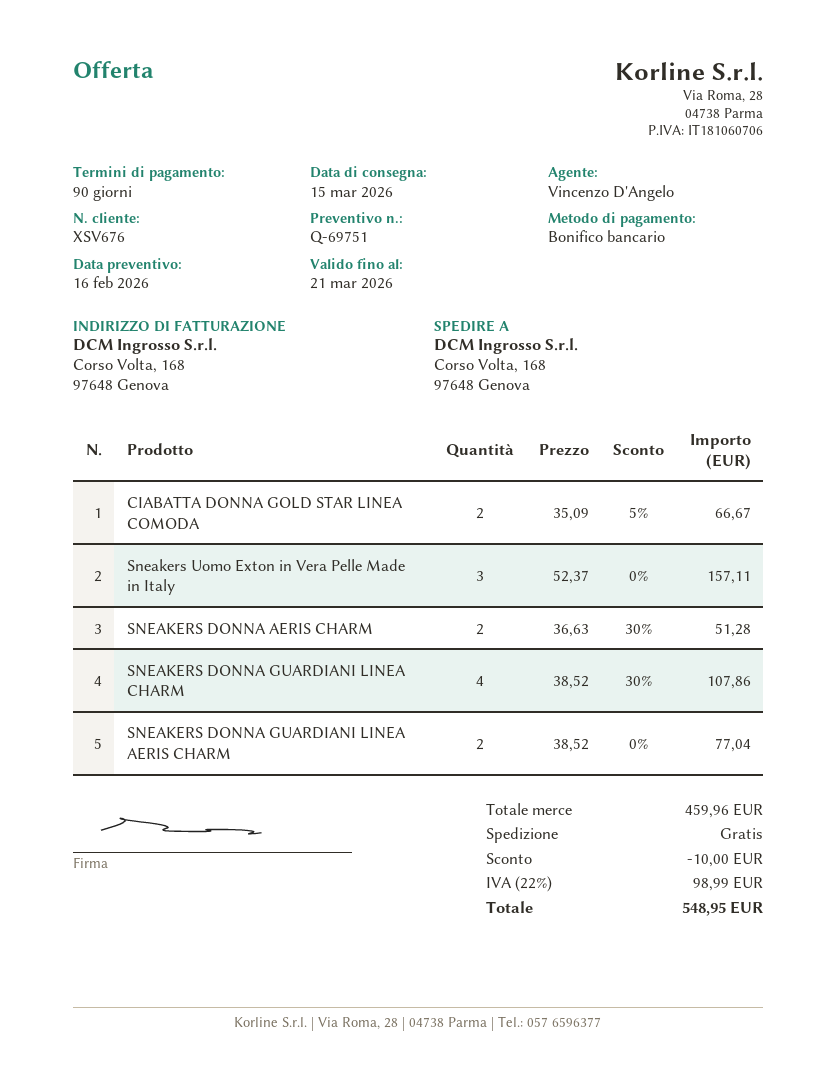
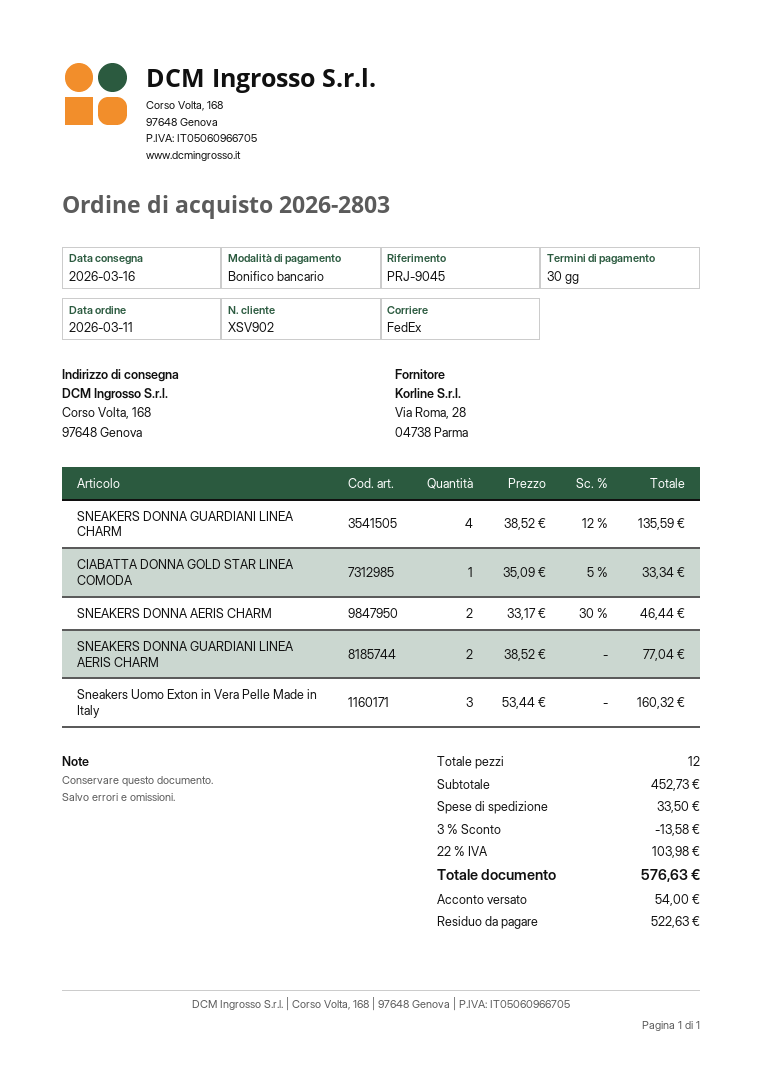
delivery date: 2026-03-15 -> 2026-03-16
payment terms: 90 days -> 30 days
customer number: XSV676 -> XSV902
CIABATTA DONNA GOLD STAR LINEA COMODA: 2 x 35.09 - 5% = 66.67 -> 1 x 35.09 - 5% = 33.34
Sneakers Uomo Exton in Vera Pelle Made in Italy: 3 x 52.37 = 157.11 -> 3 x 53.44 = 160.32
SNEAKERS DONNA AERIS CHARM: 2 x 36.63 - 30% = 51.28 -> 2 x 33.17 - 30% = 46.44
SNEAKERS DONNA GUARDIANI LINEA CHARM: 4 x 38.52 - 30% = 107.86 -> 4 x 38.52 - 12% = 135.59
subtotal: 459.96 -> 452.73
discount: 10.00 -> 13.58
shipping: 0.00 -> 33.50
tax: 22% = 98.99 -> 22% = 103.98
total: 548.95 -> 576.63

